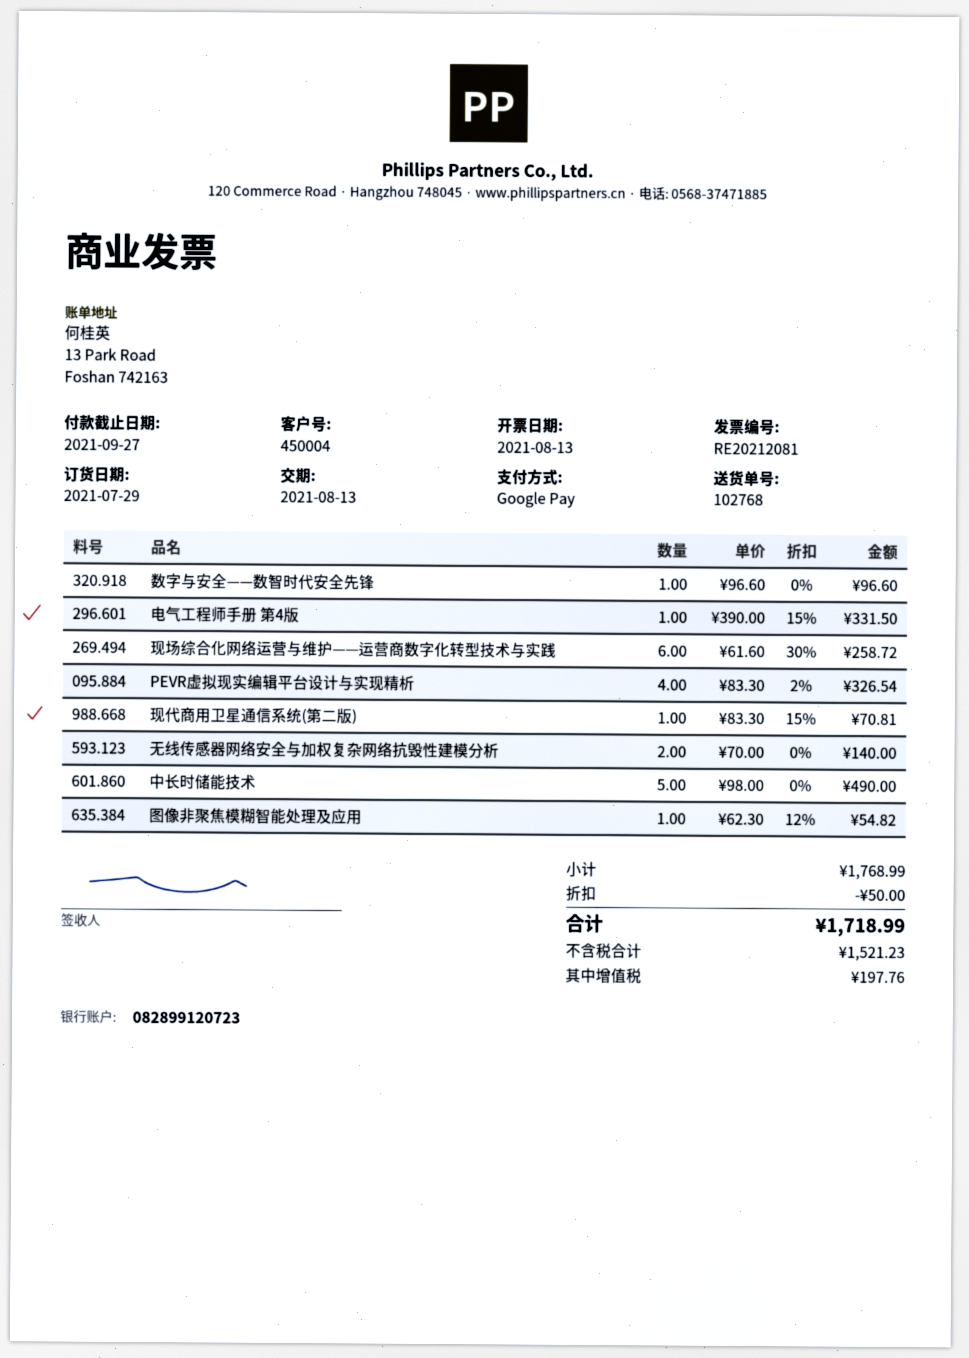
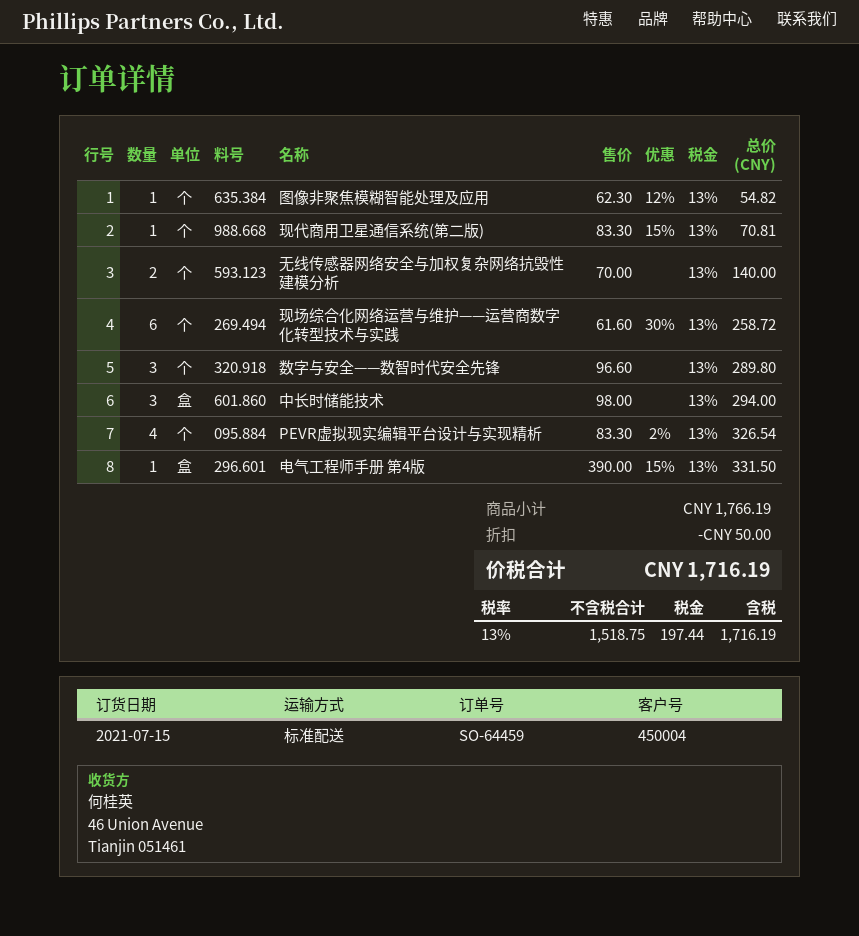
order date: 2021-07-29 -> 2021-07-15
数字与安全——数智时代安全先锋: 1 x 96.60 = 96.60 -> 3 x 96.60 = 289.80
中长时储能技术: 5 x 98.00 = 490.00 -> 3 x 98.00 = 294.00
subtotal: 1768.99 -> 1766.19
net: 1521.23 -> 1518.75
tax: 197.76 -> 197.44
total: 1718.99 -> 1716.19

